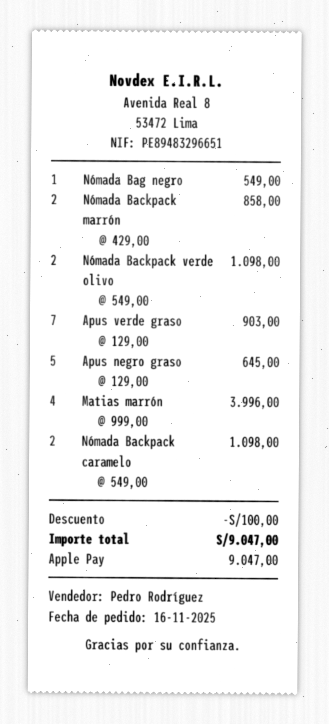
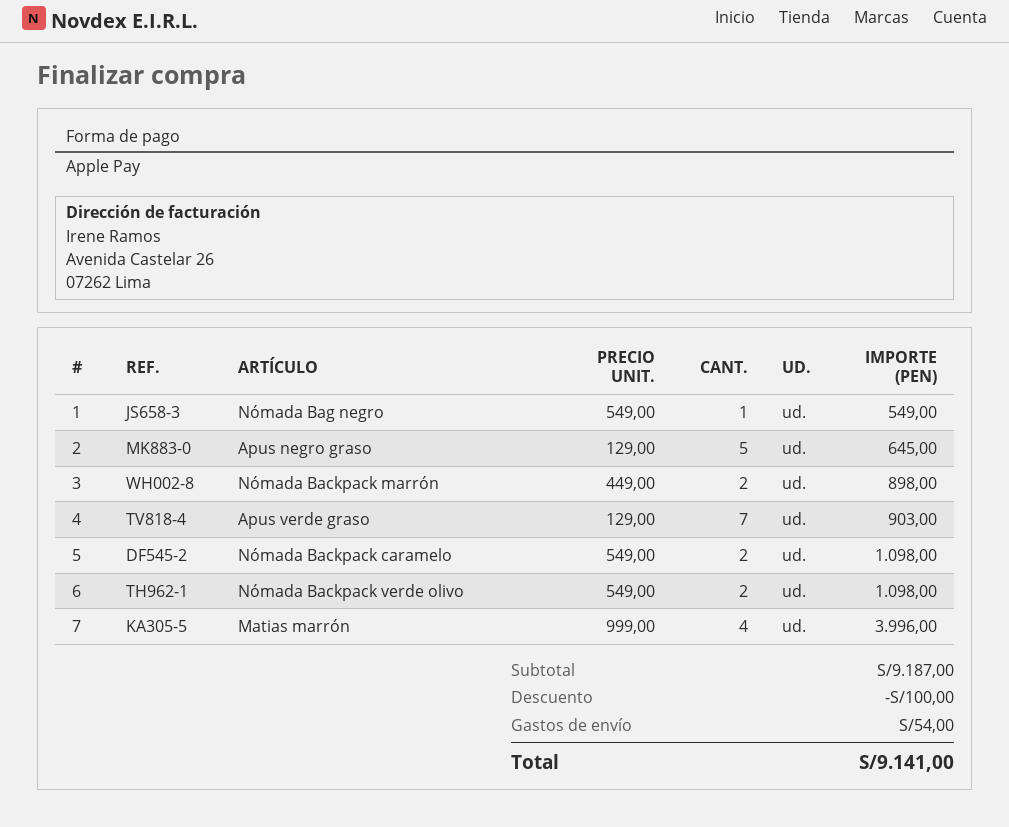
Nómada Backpack marrón: 2 x 429.00 = 858.00 -> 2 x 449.00 = 898.00
shipping: none -> 54.00
total: 9047.00 -> 9141.00

